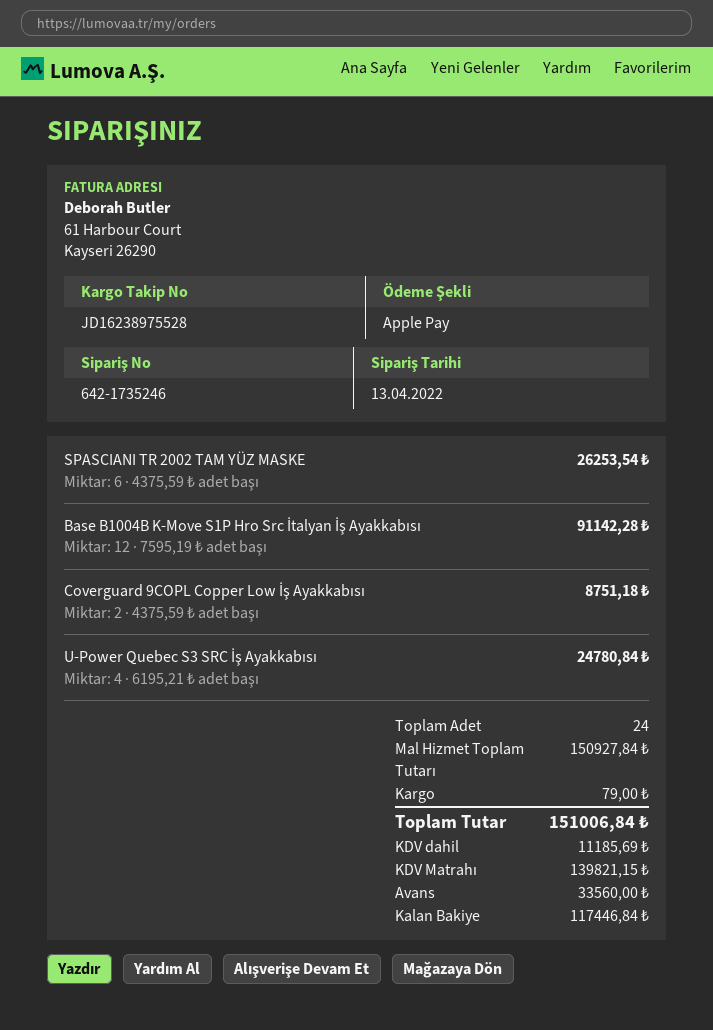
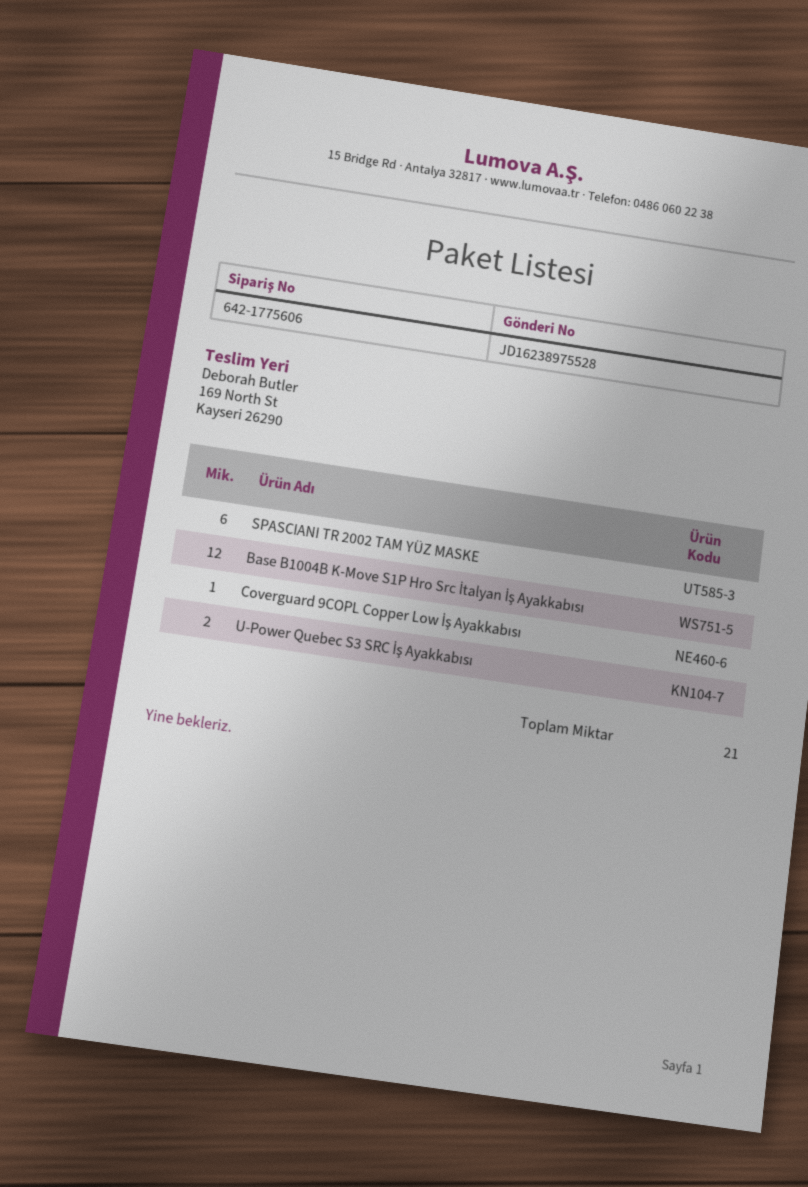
order number: 642-1735246 -> 642-1775606
Coverguard 9COPL Copper Low İş Ayakkabısı: 2 -> 1
U-Power Quebec S3 SRC İş Ayakkabısı: 4 -> 2
total quantity: 24 -> 21

